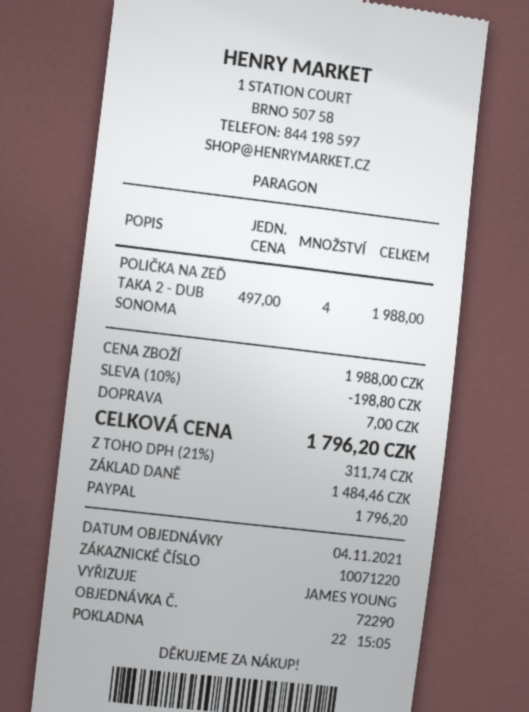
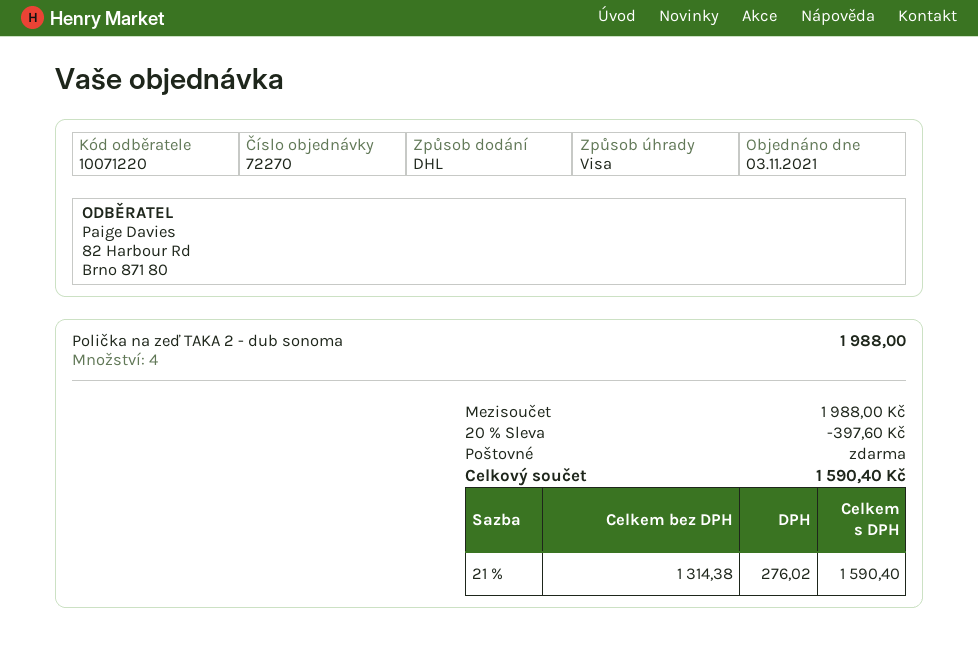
order number: 72290 -> 72270
order date: 2021-11-04 -> 2021-11-03
payment method: PayPal -> Visa
discount: 10% = 198.80 -> 20% = 397.60
shipping: 7.00 -> 0.00
net: 1484.46 -> 1314.38
tax: 21% = 311.74 -> 21% = 276.02
total: 1796.20 -> 1590.40

